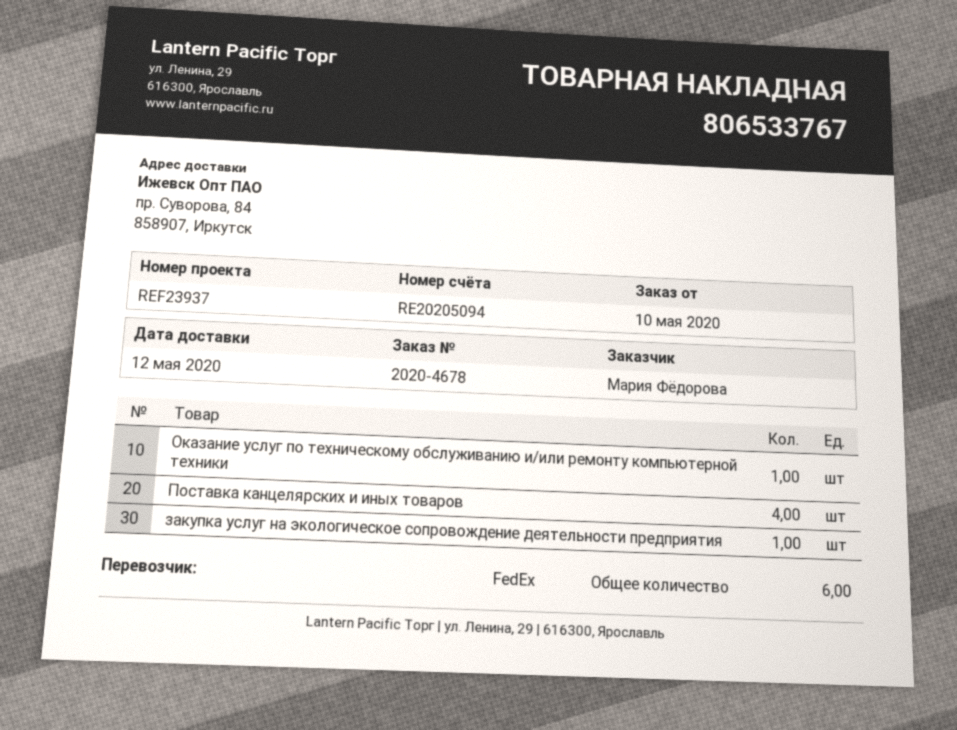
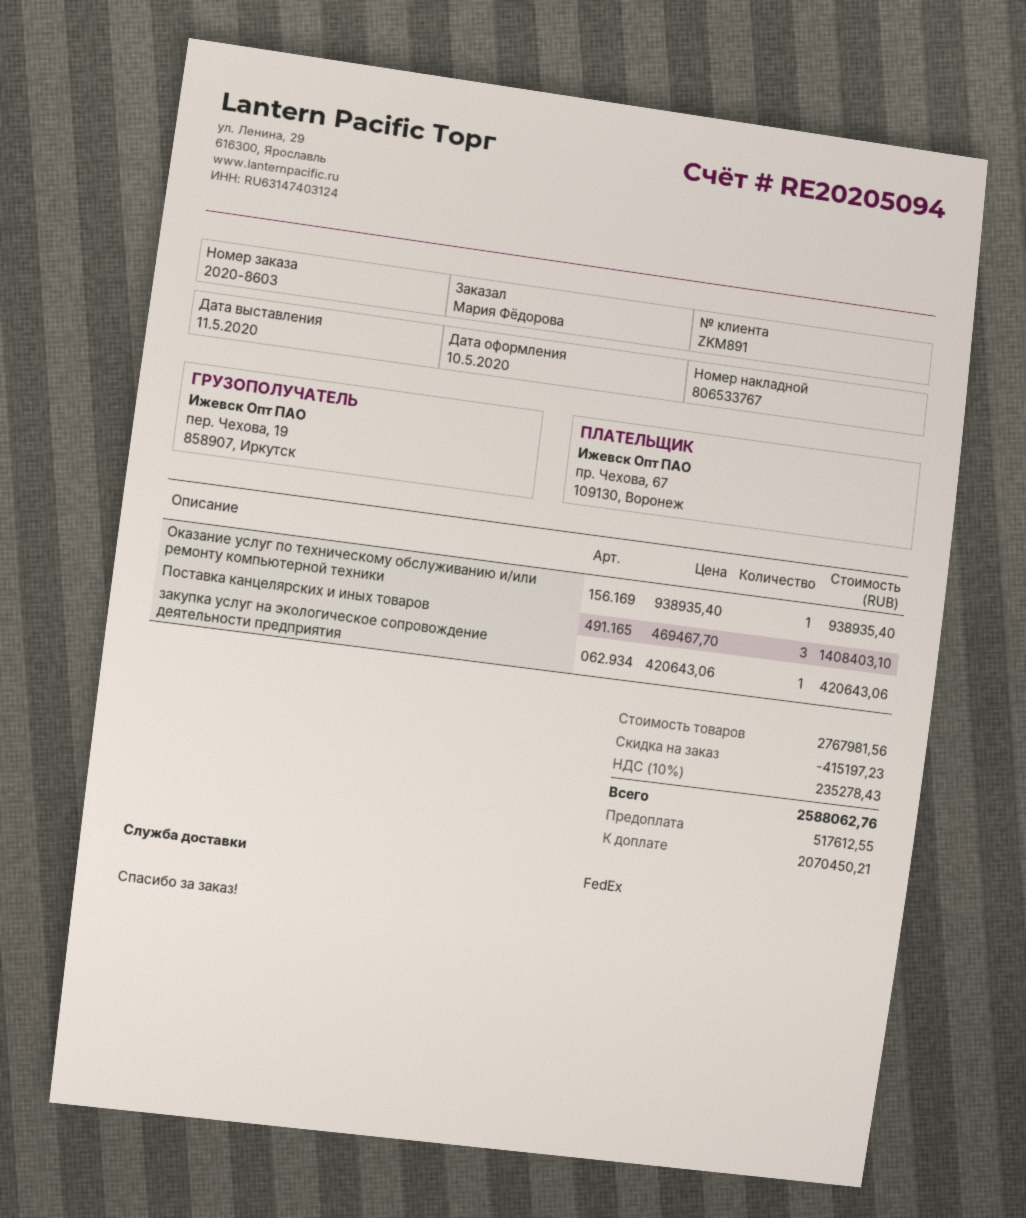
order number: 2020-4678 -> 2020-8603
ship to: пр. Суворова, 84, 858907, Иркутск -> пер. Чехова, 19, 858907, Иркутск
Поставка канцелярских и иных товаров: 4 -> 3

